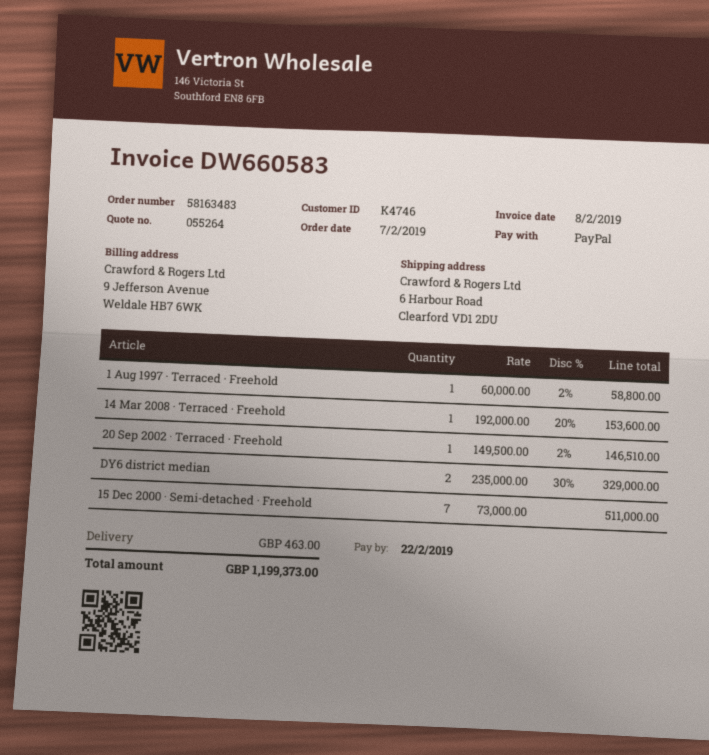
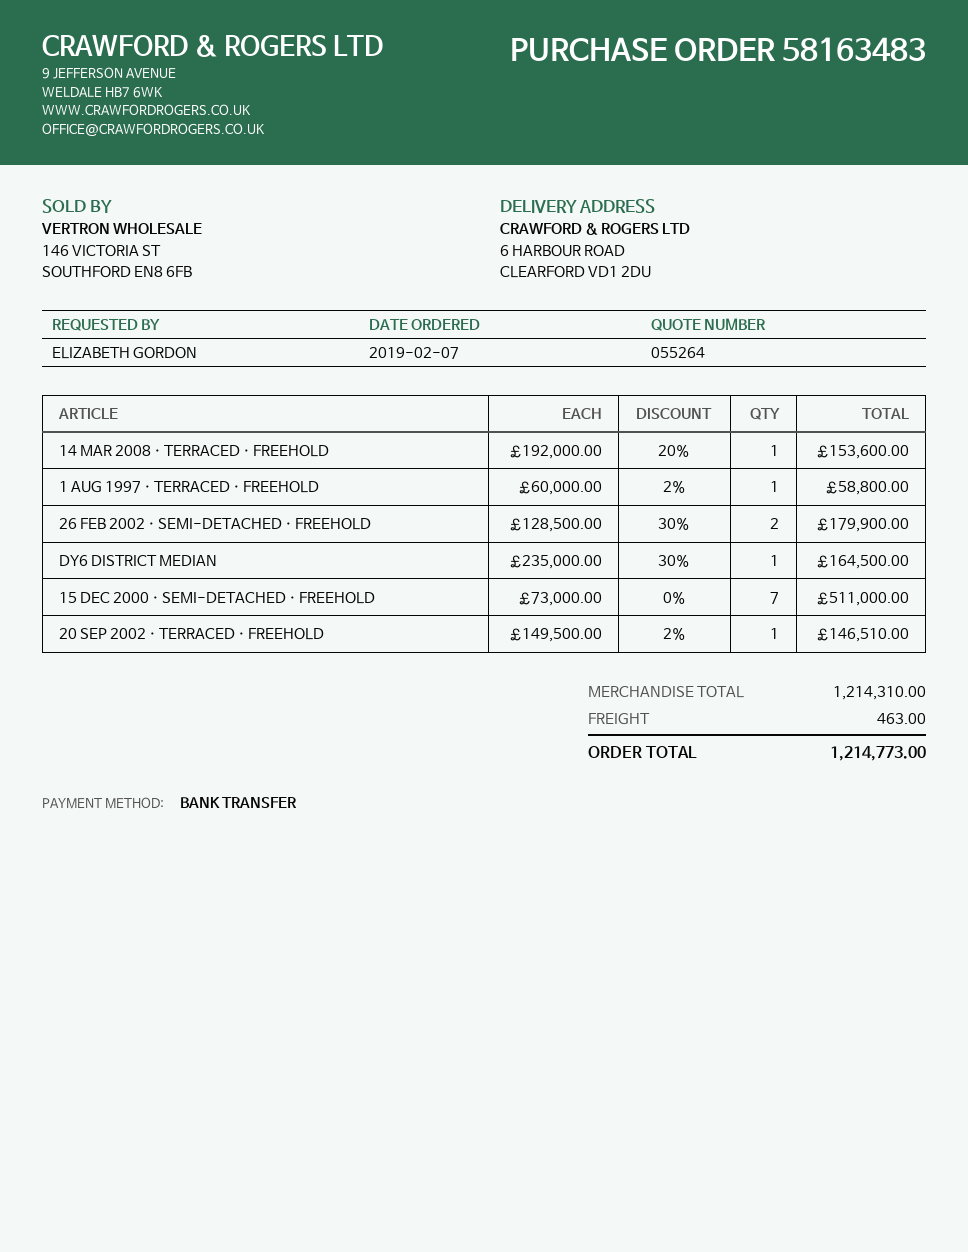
payment method: PayPal -> bank transfer
DY6 district median: 2 x 235000.00 - 30% = 329000.00 -> 1 x 235000.00 - 30% = 164500.00
26 FEB 2002 · SEMI-DETACHED · FREEHOLD: none -> 2 x 128500.00 - 30% = 179900.00
total: 1199373.00 -> 1214773.00

